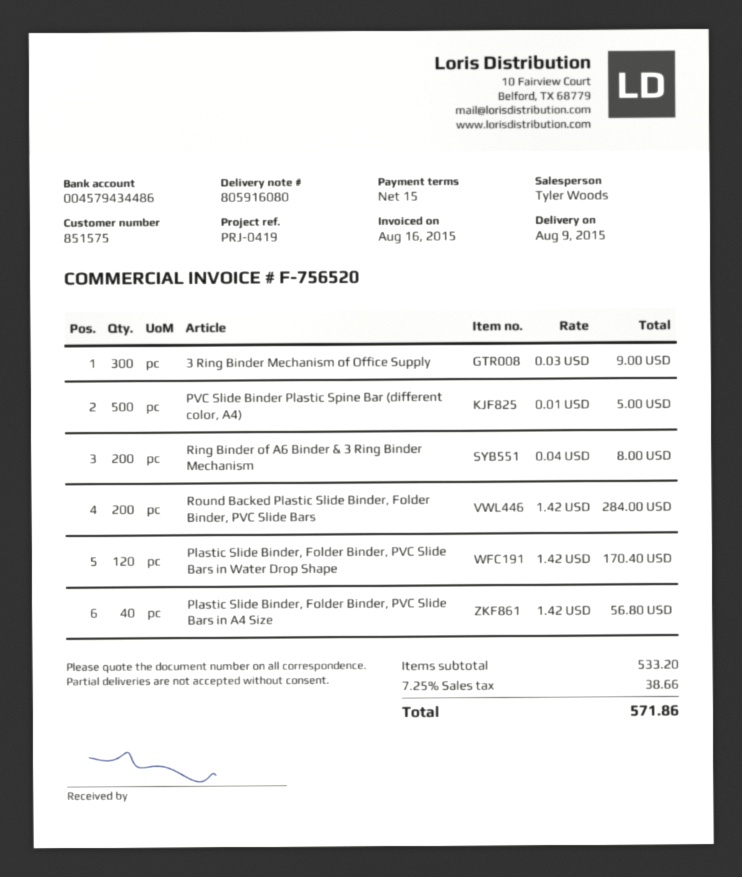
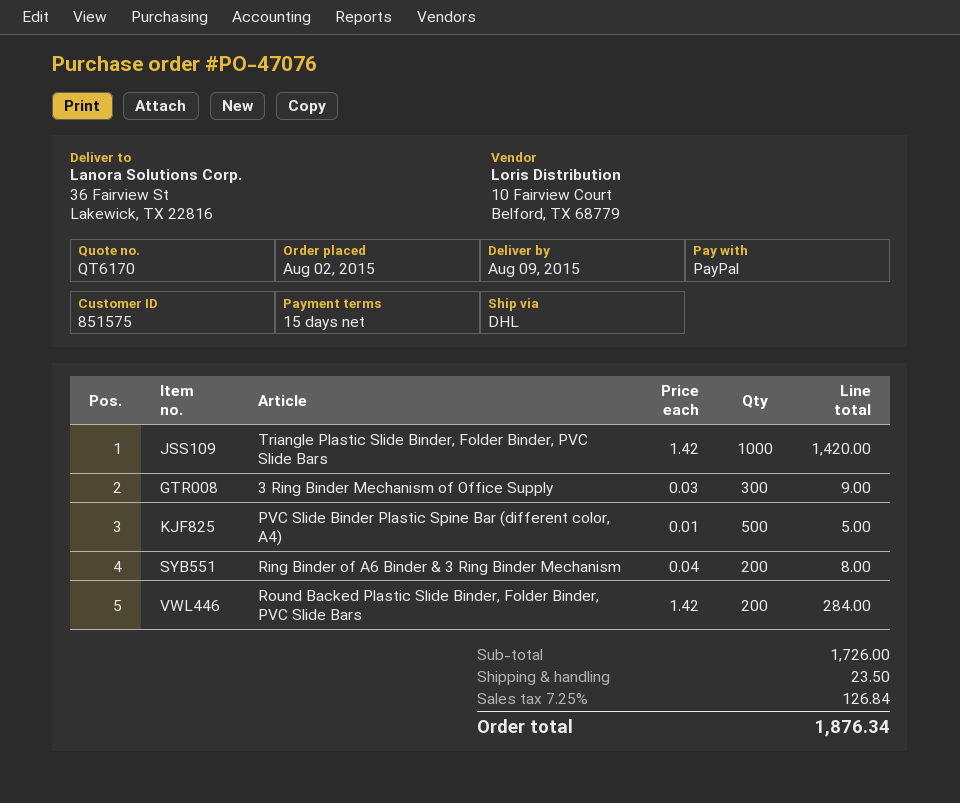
Plastic Slide Binder, Folder Binder, PVC Slide Bars in Water Drop Shape: 120 x 1.42 = 170.40 -> none
Plastic Slide Binder, Folder Binder, PVC Slide Bars in A4 Size: 40 x 1.42 = 56.80 -> none
Triangle Plastic Slide Binder, Folder Binder, PVC Slide Bars: none -> 1000 x 1.42 = 1420.00
subtotal: 533.20 -> 1726.00
shipping: none -> 23.50
tax: 7.25% = 38.66 -> 7.25% = 126.84
total: 571.86 -> 1876.34

